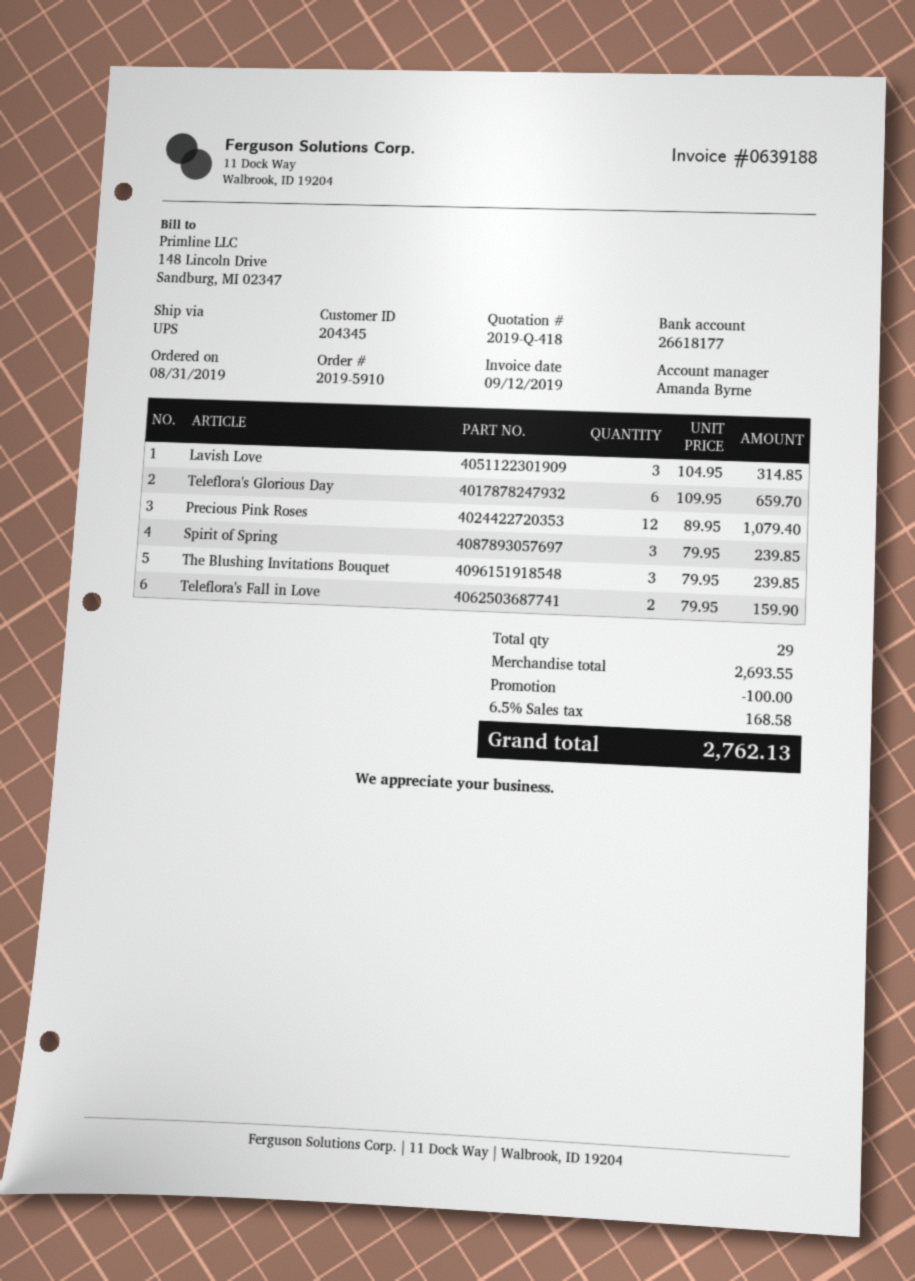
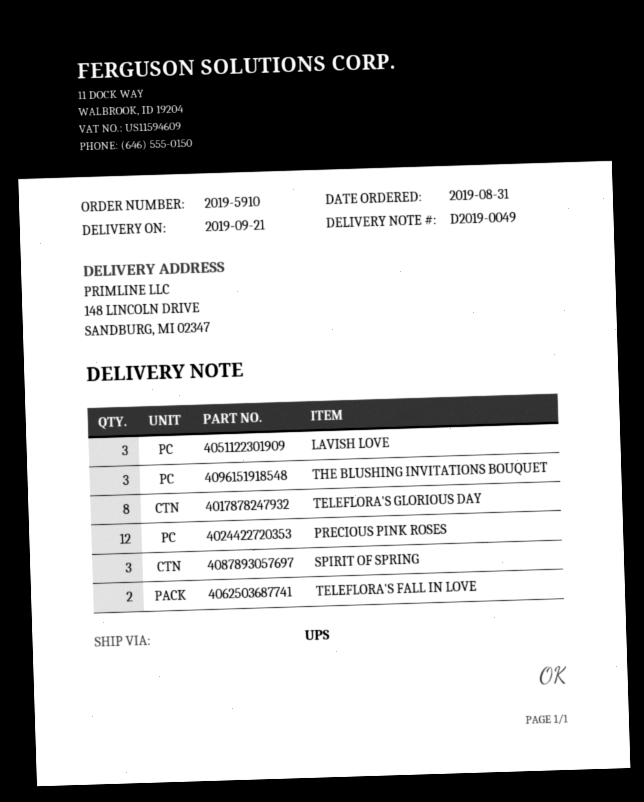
Teleflora's Glorious Day: 6 -> 8

